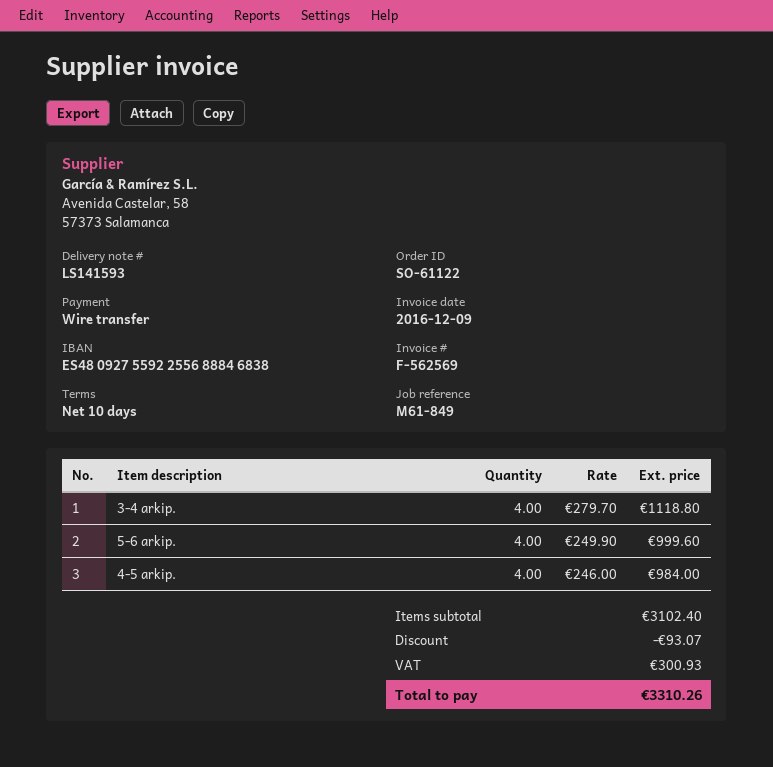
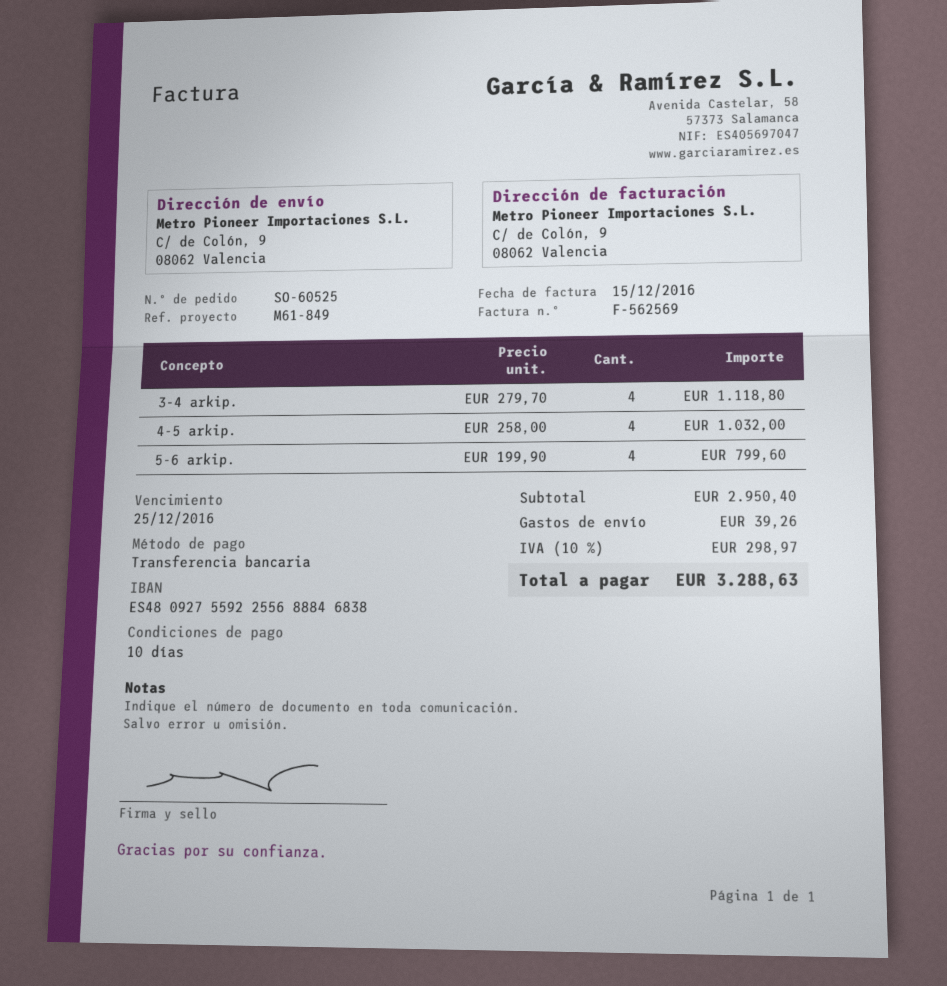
order number: SO-61122 -> SO-60525
invoice date: 2016-12-09 -> 2016-12-15
5-6 arkip.: 4 x 249.90 = 999.60 -> 4 x 199.90 = 799.60
4-5 arkip.: 4 x 246.00 = 984.00 -> 4 x 258.00 = 1032.00
subtotal: 3102.40 -> 2950.40
discount: 93.07 -> none
shipping: none -> 39.26
tax: 300.93 -> 298.97
total: 3310.26 -> 3288.63

